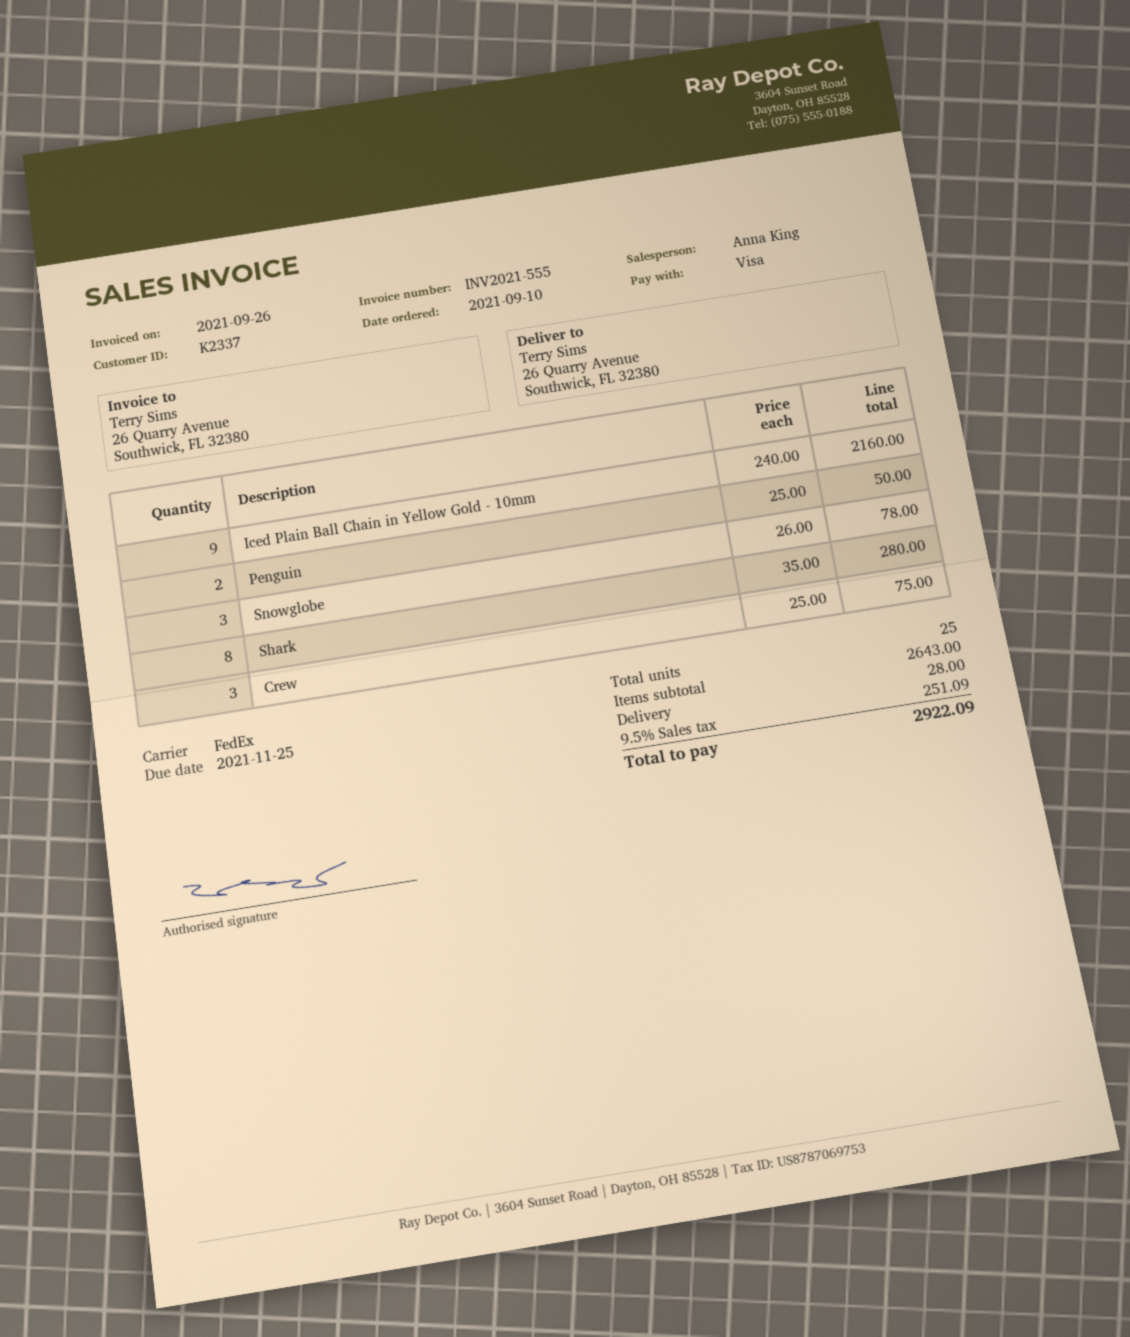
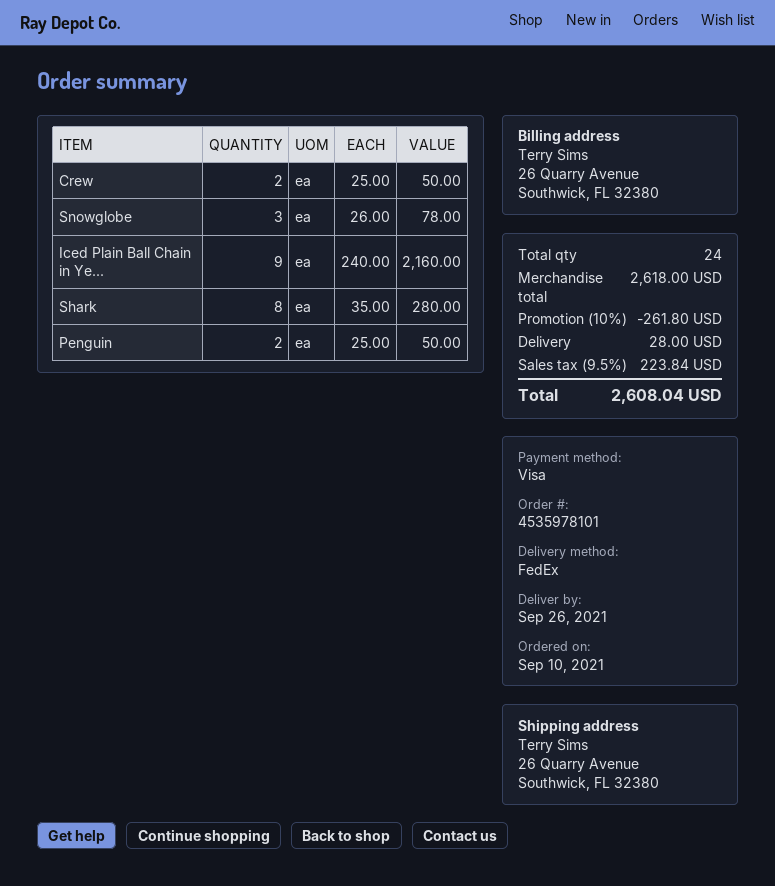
Crew: 3 x 25.00 = 75.00 -> 2 x 25.00 = 50.00
total quantity: 25 -> 24
subtotal: 2643.00 -> 2618.00
discount: none -> 10% = 261.80
tax: 9.5% = 251.09 -> 9.5% = 223.84
total: 2922.09 -> 2608.04

